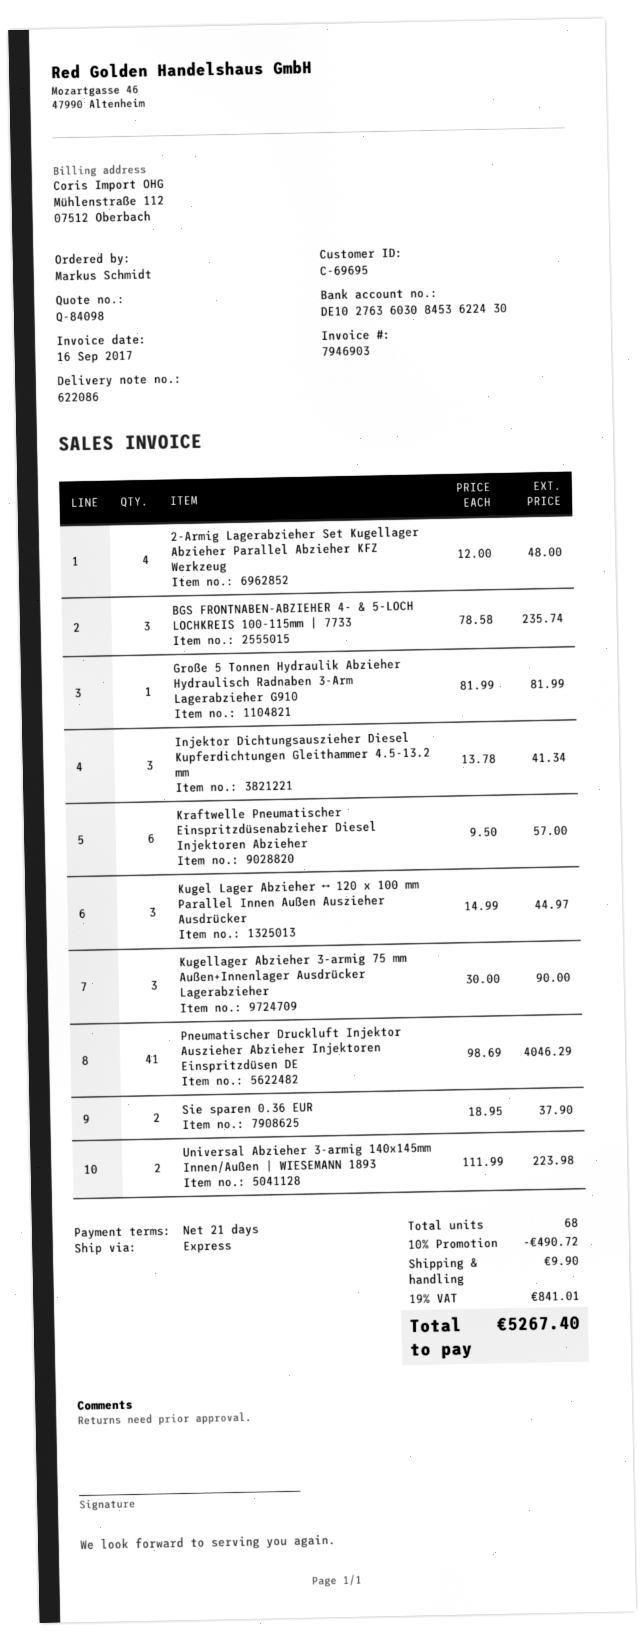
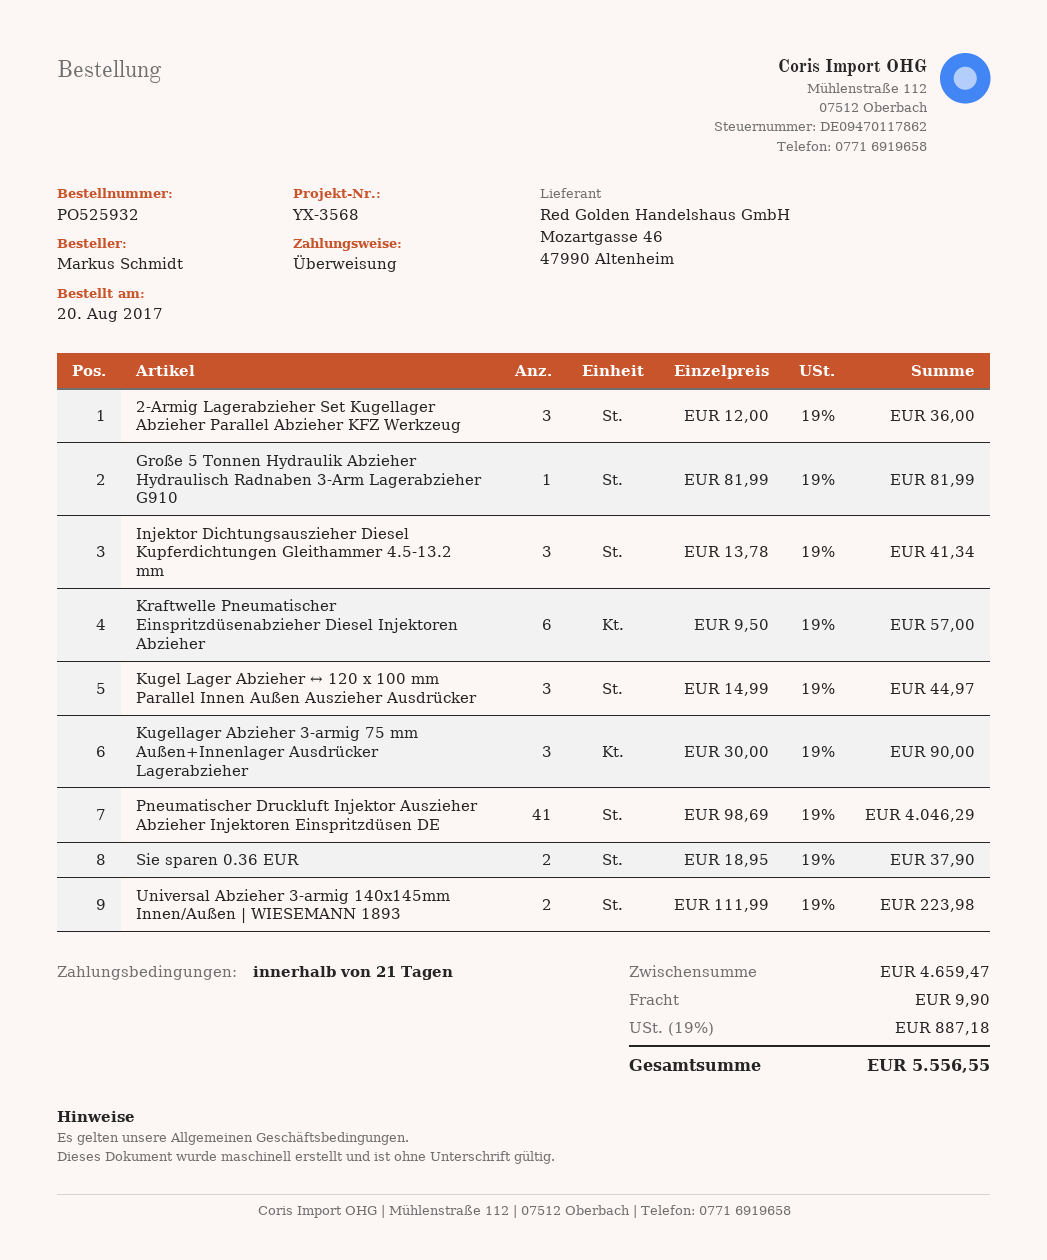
2-Armig Lagerabzieher Set Kugellager Abzieher Parallel Abzieher KFZ Werkzeug: 4 x 12.00 = 48.00 -> 3 x 12.00 = 36.00
BGS FRONTNABEN-ABZIEHER 4- & 5-LOCH LOCHKREIS 100-115mm | 7733: 3 x 78.58 = 235.74 -> none
discount: 10% = 490.72 -> none
tax: 19% = 841.01 -> 19% = 887.18
total: 5267.40 -> 5556.55

